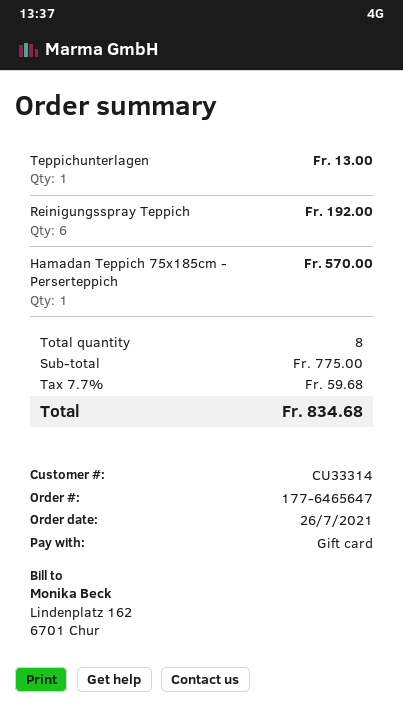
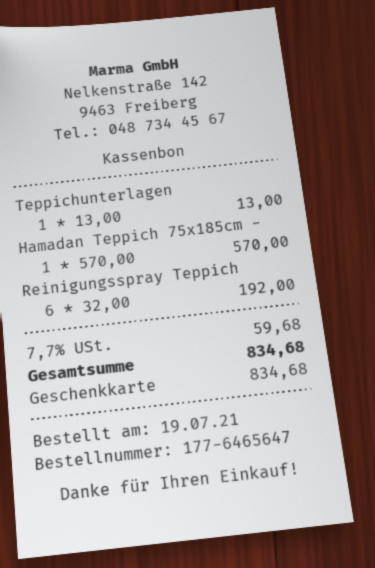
order date: 2021-07-26 -> 2021-07-19

